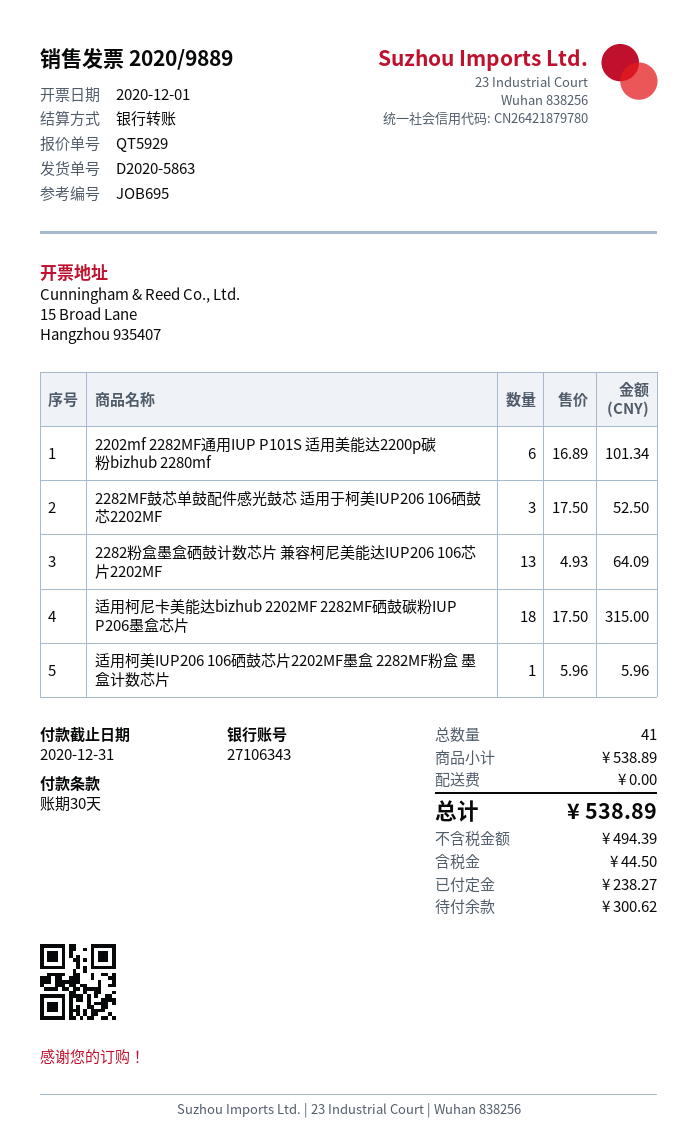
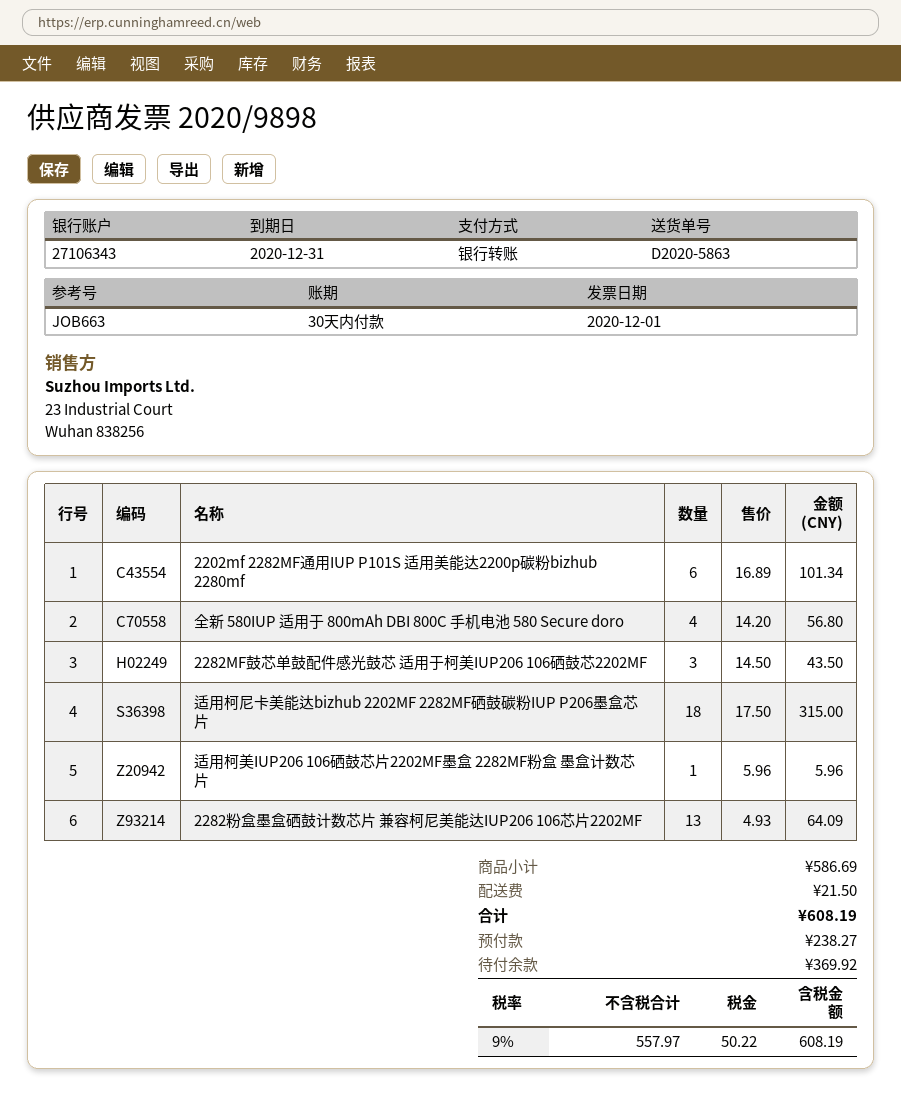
invoice number: 2020/9889 -> 2020/9898
reference: JOB695 -> JOB663
2282MF鼓芯单鼓配件感光鼓芯 适用于柯美IUP206 106硒鼓芯2202MF: 3 x 17.50 = 52.50 -> 3 x 14.50 = 43.50
全新 580IUP 适用于 800mAh DBI 800C 手机电池 580 Secure doro: none -> 4 x 14.20 = 56.80
subtotal: 538.89 -> 586.69
shipping: 0.00 -> 21.50
net: 494.39 -> 557.97
tax: 44.50 -> 50.22
total: 538.89 -> 608.19
balance: 300.62 -> 369.92

